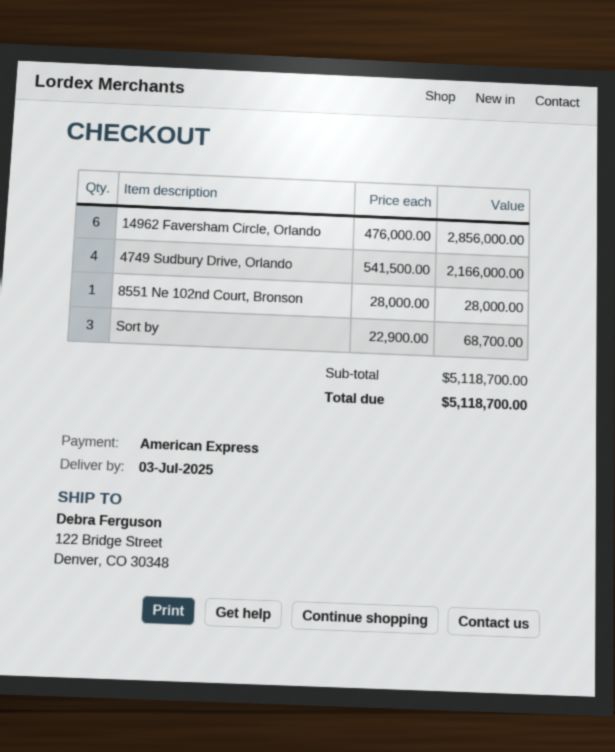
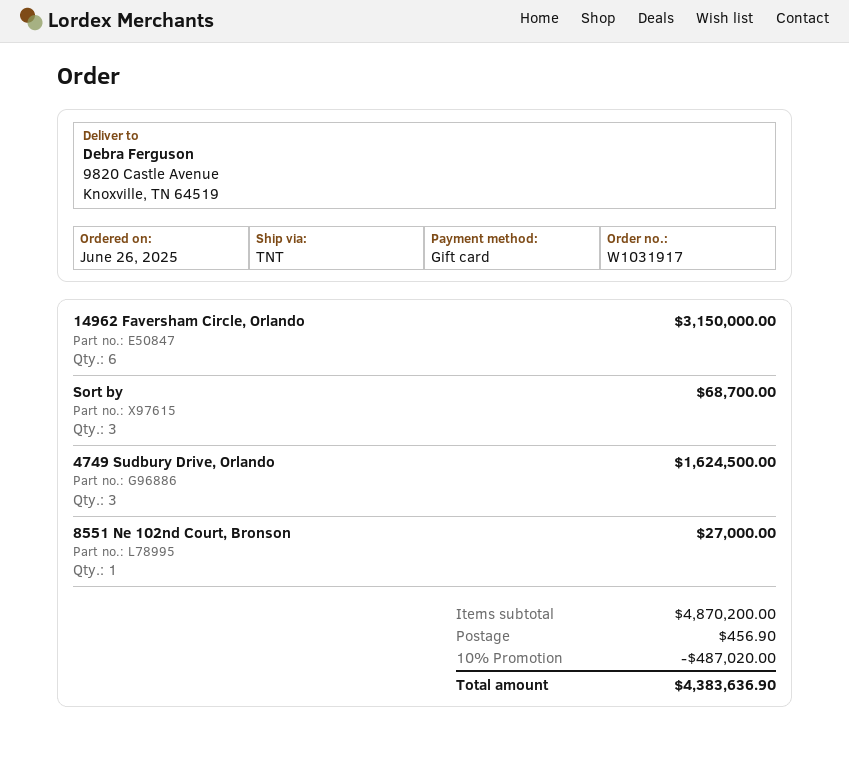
payment method: American Express -> gift card
ship to: 122 Bridge Street, Denver, CO 30348 -> 9820 Castle Avenue, Knoxville, TN 64519
14962 Faversham Circle, Orlando: 6 for 2856000.00 -> 6 for 3150000.00
4749 Sudbury Drive, Orlando: 4 for 2166000.00 -> 3 for 1624500.00
8551 Ne 102nd Court, Bronson: 1 for 28000.00 -> 1 for 27000.00
subtotal: 5118700.00 -> 4870200.00
discount: none -> 10% = 487020.00
shipping: none -> 456.90
total: 5118700.00 -> 4383636.90

